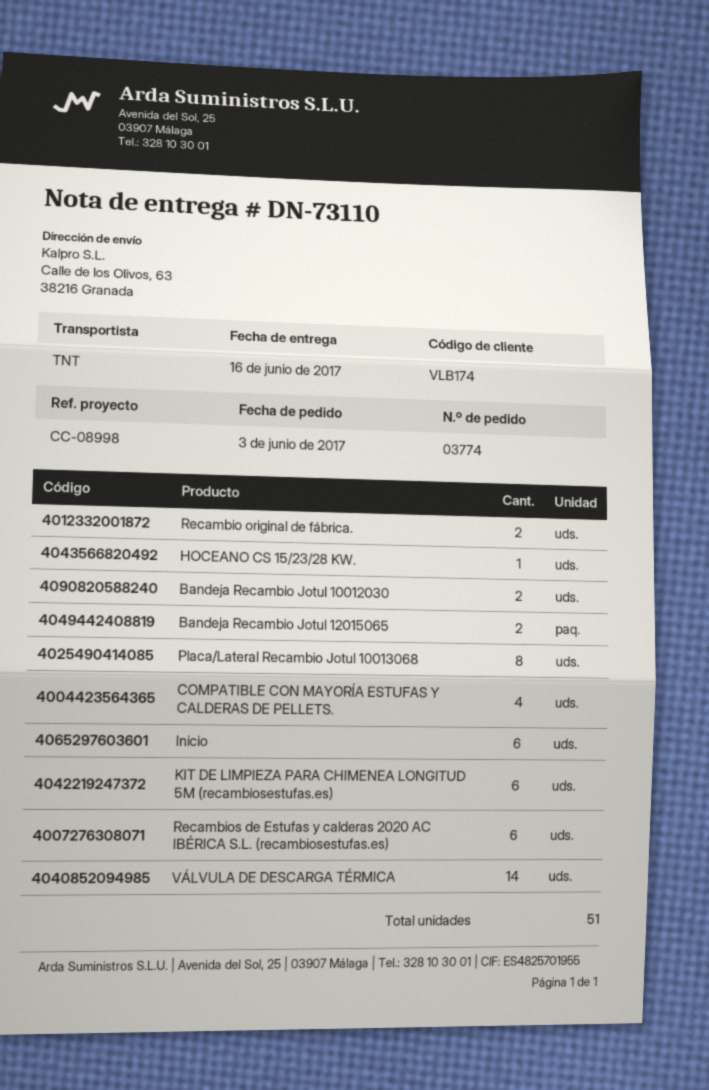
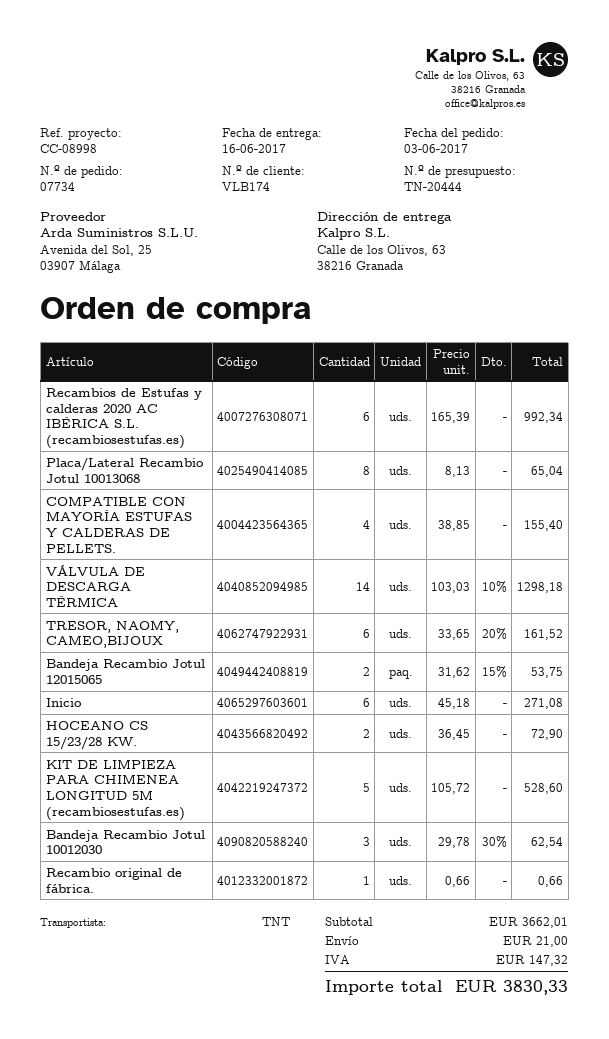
order number: 03774 -> 07734
Recambio original de fábrica.: 2 -> 1
HOCEANO CS 15/23/28 KW.: 1 -> 2
Bandeja Recambio Jotul 10012030: 2 -> 3
KIT DE LIMPIEZA PARA CHIMENEA LONGITUD 5M (recambiosestufas.es): 6 -> 5
TRESOR, NAOMY, CAMEO,BIJOUX: none -> 6

